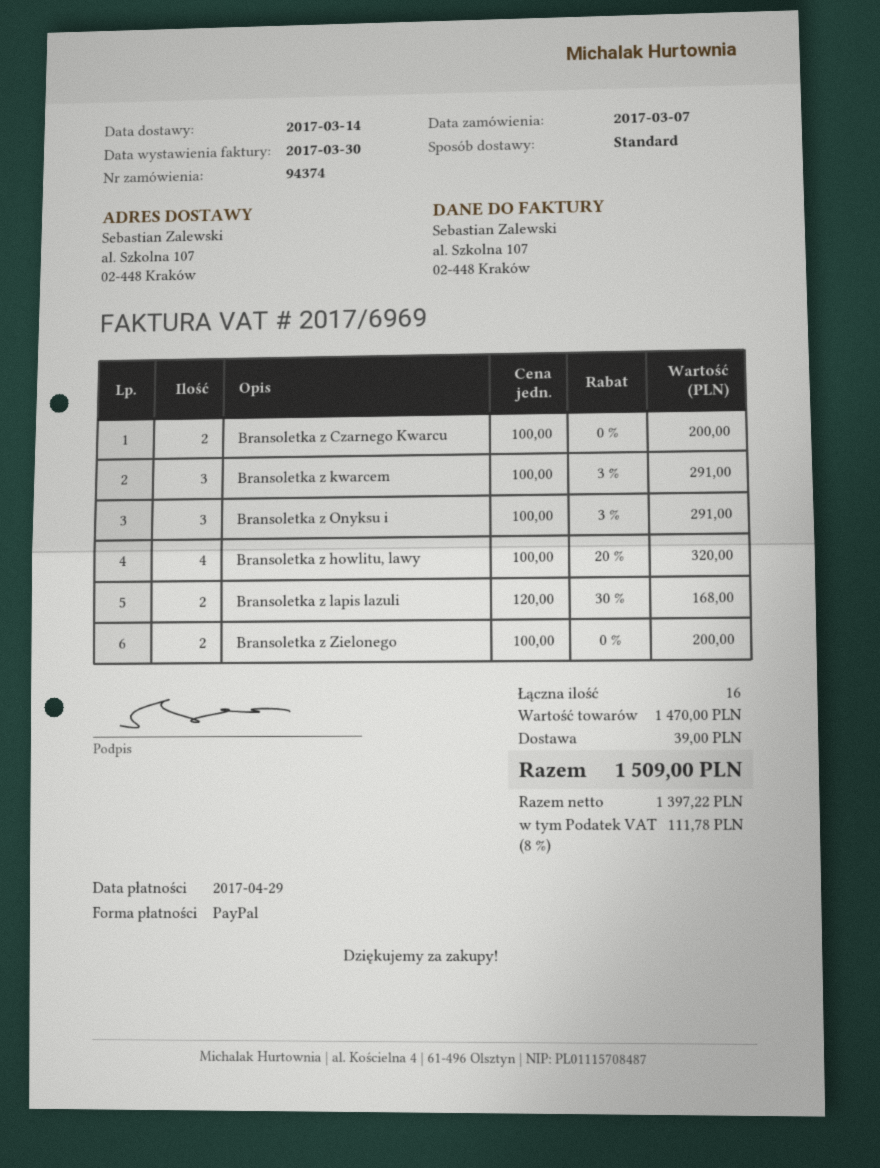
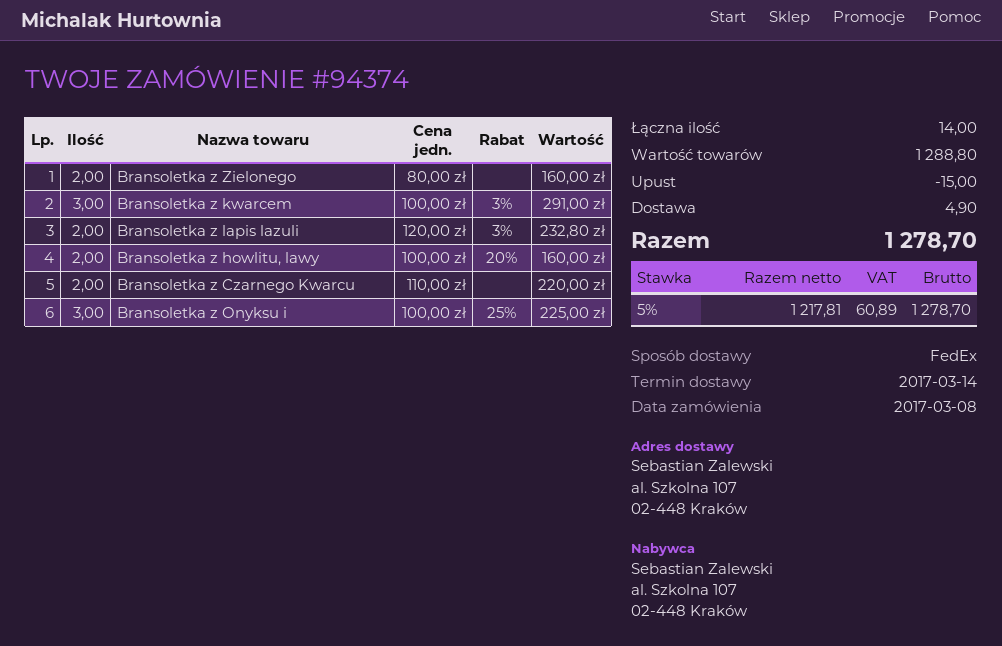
order date: 2017-03-07 -> 2017-03-08
shipping method: standard -> FedEx
Bransoletka z Czarnego Kwarcu: 2 x 100.00 = 200.00 -> 2 x 110.00 = 220.00
Bransoletka z Onyksu i: 3 x 100.00 - 3% = 291.00 -> 3 x 100.00 - 25% = 225.00
Bransoletka z howlitu, lawy: 4 x 100.00 - 20% = 320.00 -> 2 x 100.00 - 20% = 160.00
Bransoletka z lapis lazuli: 2 x 120.00 - 30% = 168.00 -> 2 x 120.00 - 3% = 232.80
Bransoletka z Zielonego: 2 x 100.00 = 200.00 -> 2 x 80.00 = 160.00
total quantity: 16 -> 14
subtotal: 1470.00 -> 1288.80
discount: none -> 15.00
shipping: 39.00 -> 4.90
net: 1397.22 -> 1217.81
tax: 8% = 111.78 -> 5% = 60.89
total: 1509.00 -> 1278.70

